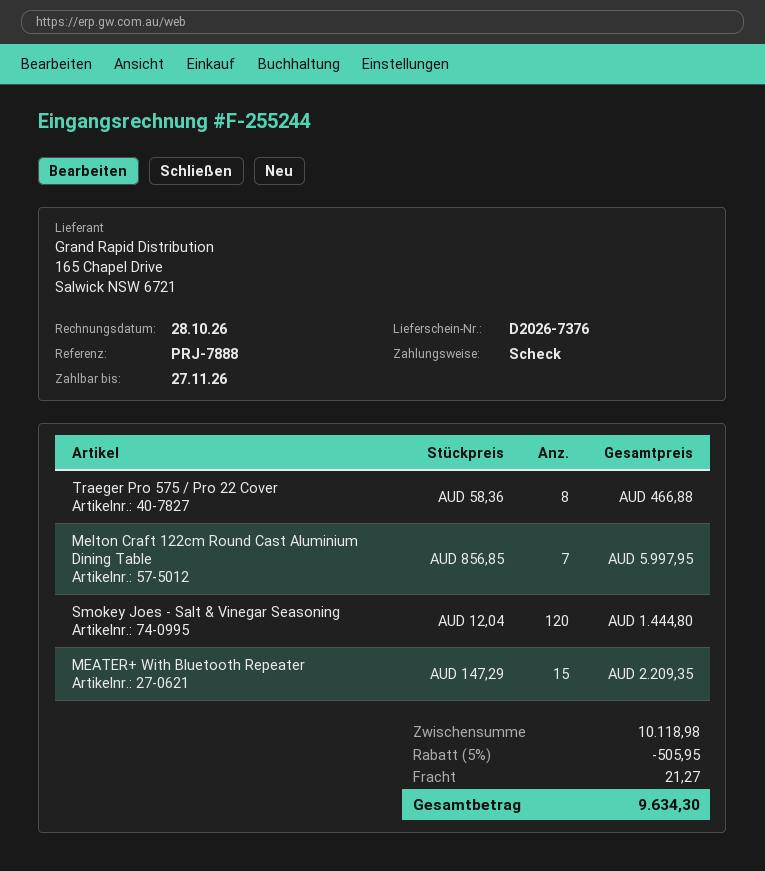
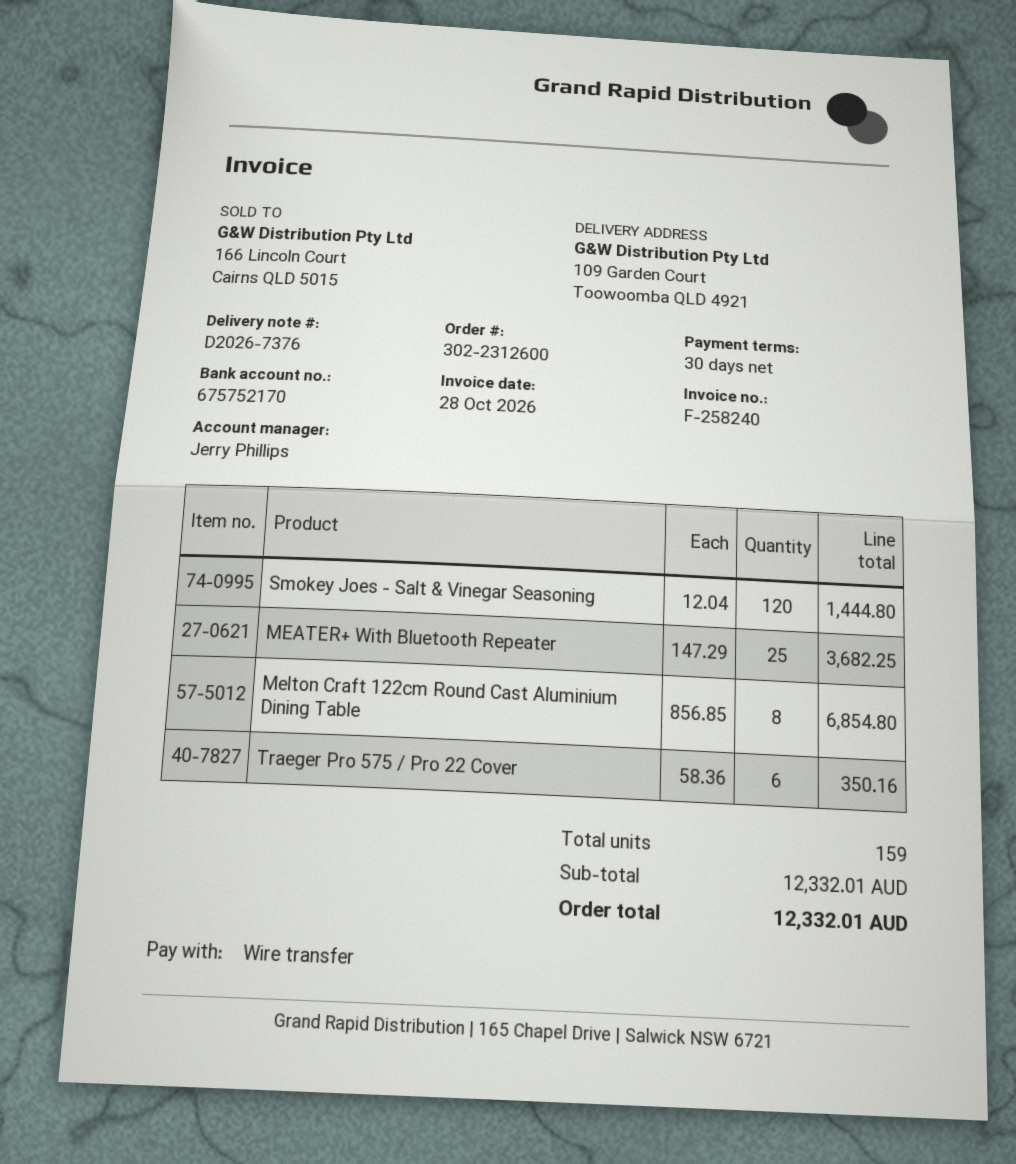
invoice number: F-255244 -> F-258240
payment method: cheque -> bank transfer
Traeger Pro 575 / Pro 22 Cover: 8 x 58.36 = 466.88 -> 6 x 58.36 = 350.16
Melton Craft 122cm Round Cast Aluminium Dining Table: 7 x 856.85 = 5997.95 -> 8 x 856.85 = 6854.80
MEATER+ With Bluetooth Repeater: 15 x 147.29 = 2209.35 -> 25 x 147.29 = 3682.25
subtotal: 10118.98 -> 12332.01
discount: 5% = 505.95 -> none
shipping: 21.27 -> none
total: 9634.30 -> 12332.01

